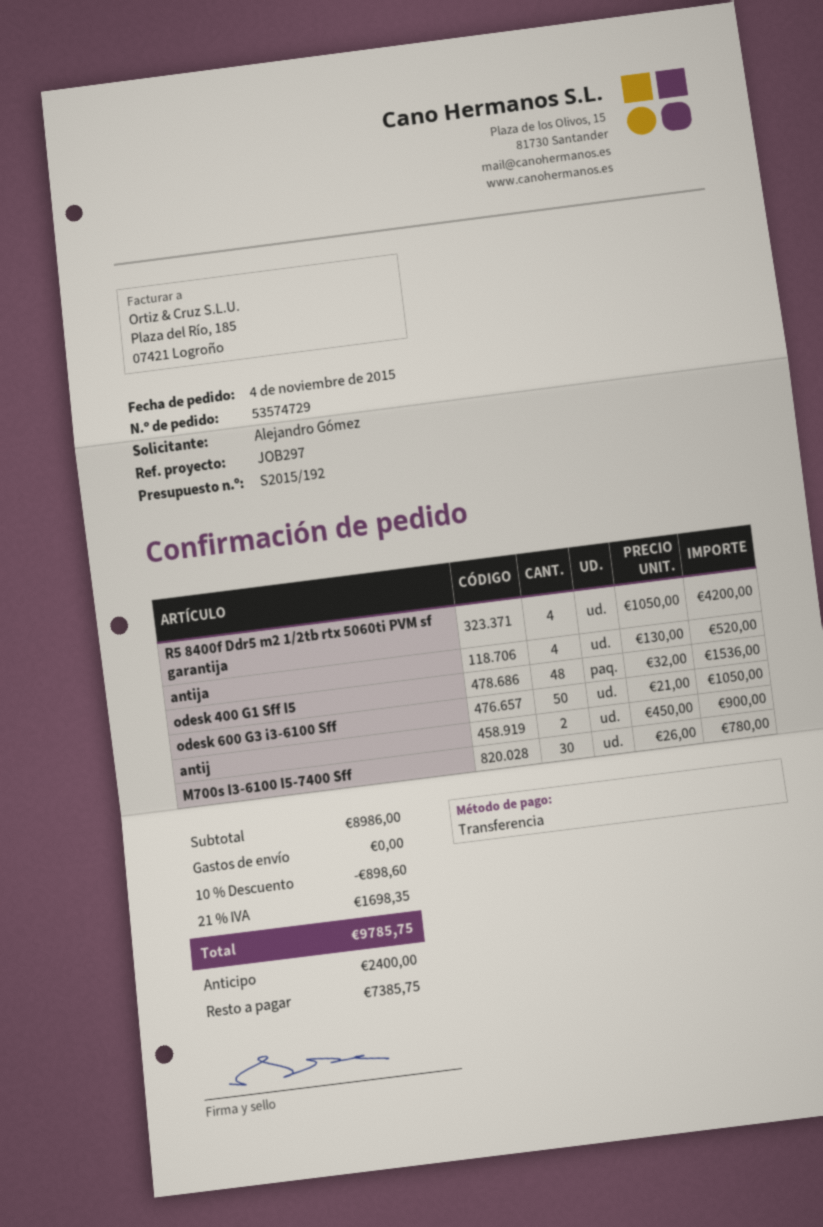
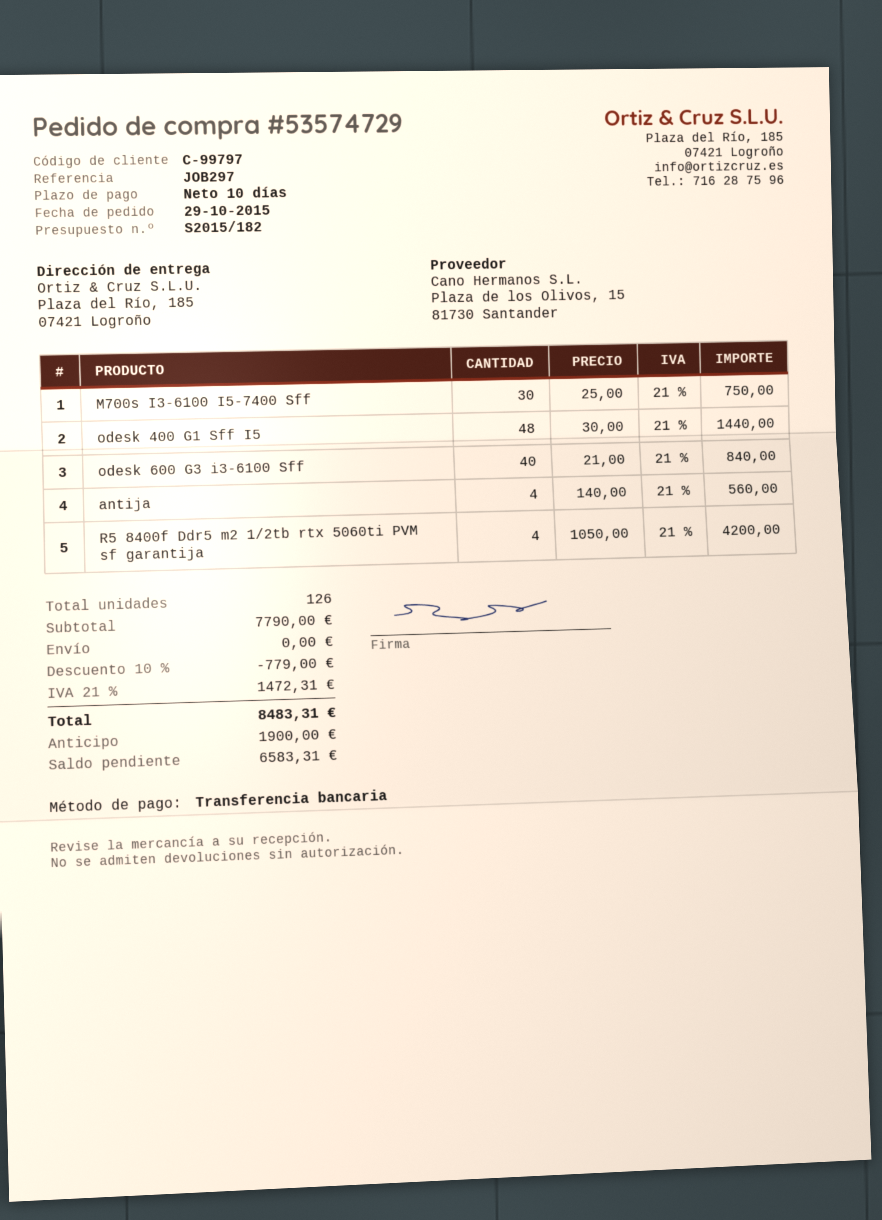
quote number: S2015/192 -> S2015/182
order date: 2015-11-04 -> 2015-10-29
antija: 4 x 130.00 = 520.00 -> 4 x 140.00 = 560.00
odesk 400 G1 Sff I5: 48 x 32.00 = 1536.00 -> 48 x 30.00 = 1440.00
odesk 600 G3 i3-6100 Sff: 50 x 21.00 = 1050.00 -> 40 x 21.00 = 840.00
antij: 2 x 450.00 = 900.00 -> none
M700s I3-6100 I5-7400 Sff: 30 x 26.00 = 780.00 -> 30 x 25.00 = 750.00
subtotal: 8986.00 -> 7790.00
discount: 10% = 898.60 -> 10% = 779.00
tax: 21% = 1698.35 -> 21% = 1472.31
total: 9785.75 -> 8483.31
deposit: 2400.00 -> 1900.00
balance: 7385.75 -> 6583.31

